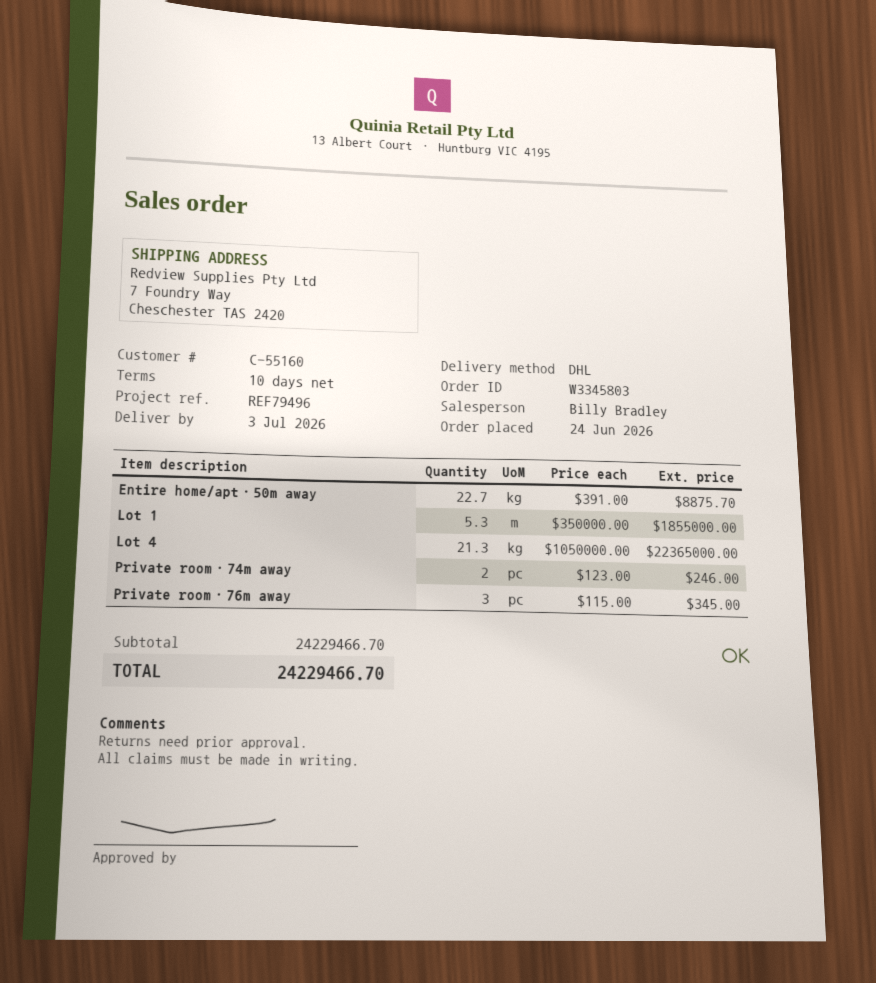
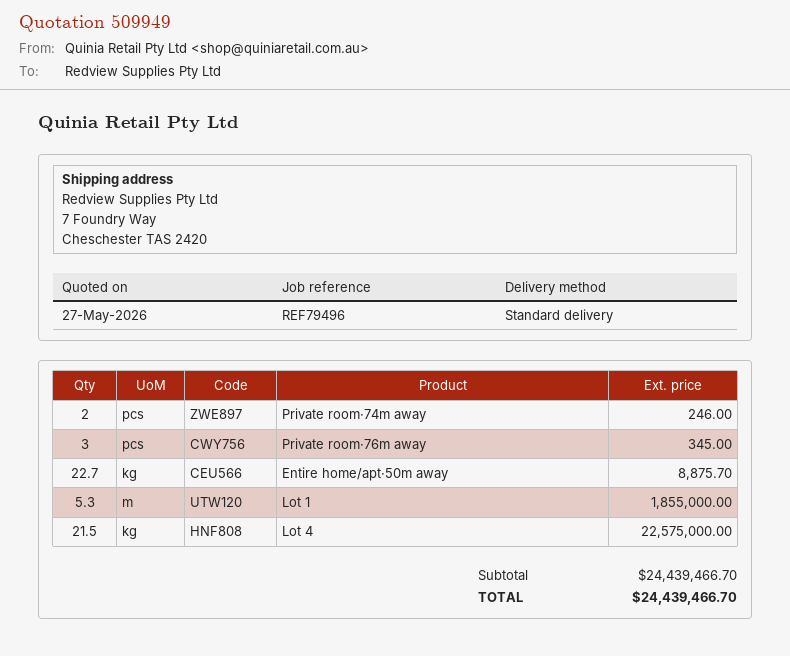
shipping method: DHL -> standard
Lot 4: 21.3 for 22365000.00 -> 21.5 for 22575000.00
subtotal: 24229466.70 -> 24439466.70
total: 24229466.70 -> 24439466.70

